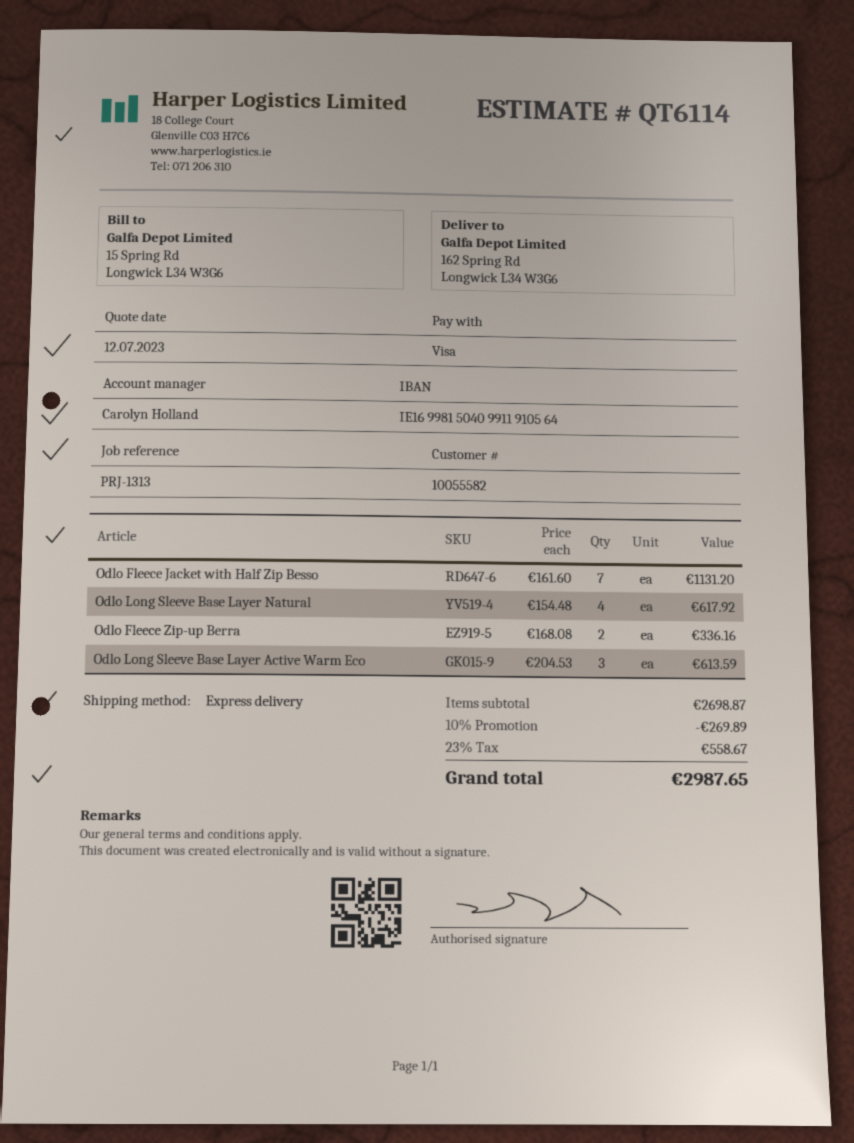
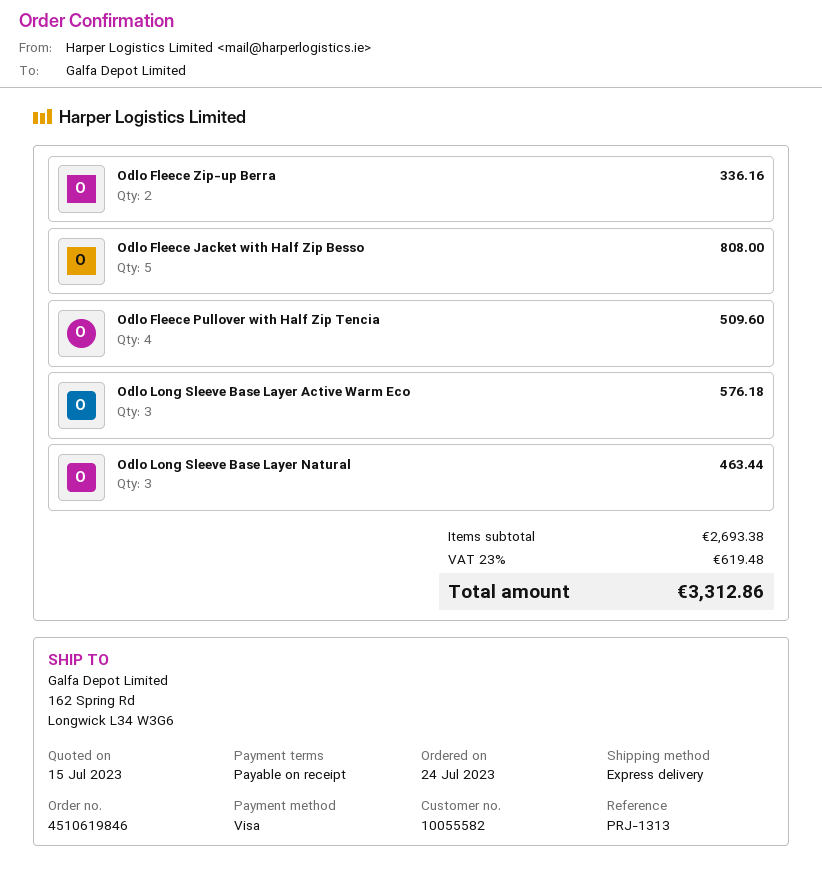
quote date: 2023-07-12 -> 2023-07-15
Odlo Fleece Jacket with Half Zip Besso: 7 for 1131.20 -> 5 for 808.00
Odlo Long Sleeve Base Layer Natural: 4 for 617.92 -> 3 for 463.44
Odlo Long Sleeve Base Layer Active Warm Eco: 3 for 613.59 -> 3 for 576.18
Odlo Fleece Pullover with Half Zip Tencia: none -> 4 for 509.60
subtotal: 2698.87 -> 2693.38
discount: 10% = 269.89 -> none
tax: 23% = 558.67 -> 23% = 619.48
total: 2987.65 -> 3312.86

